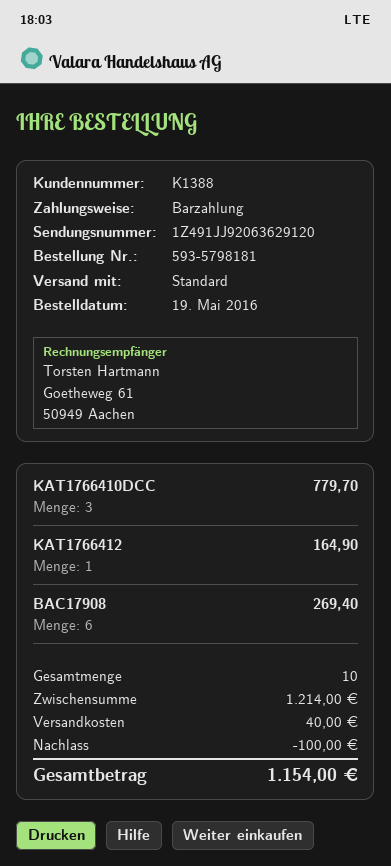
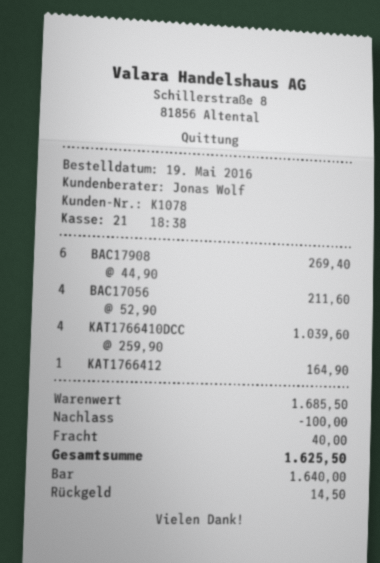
customer number: K1388 -> K1078
KAT1766410DCC: 3 for 779.70 -> 4 for 1039.60
BAC17056: none -> 4 for 211.60
subtotal: 1214.00 -> 1685.50
total: 1154.00 -> 1625.50

